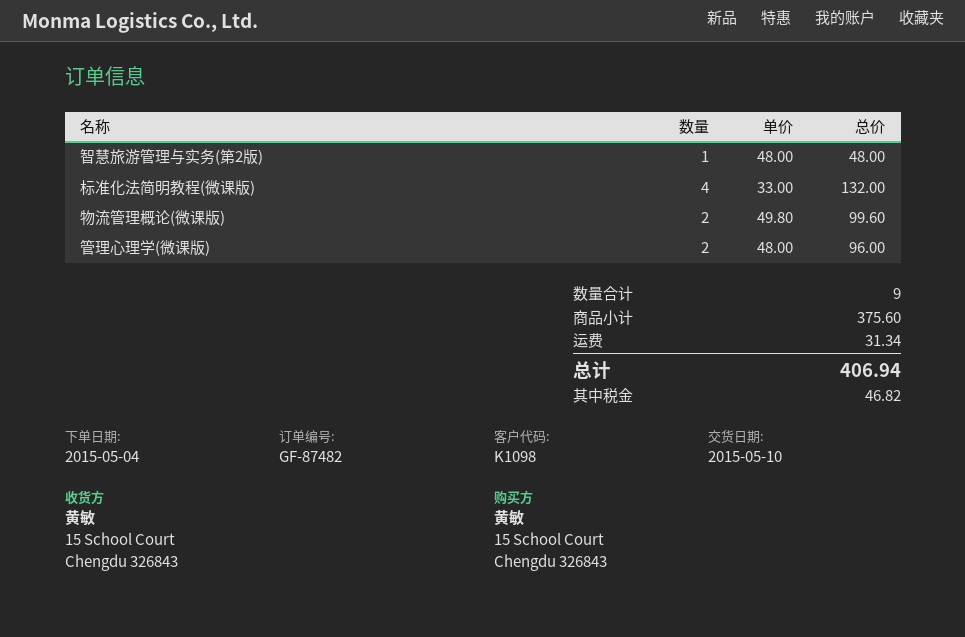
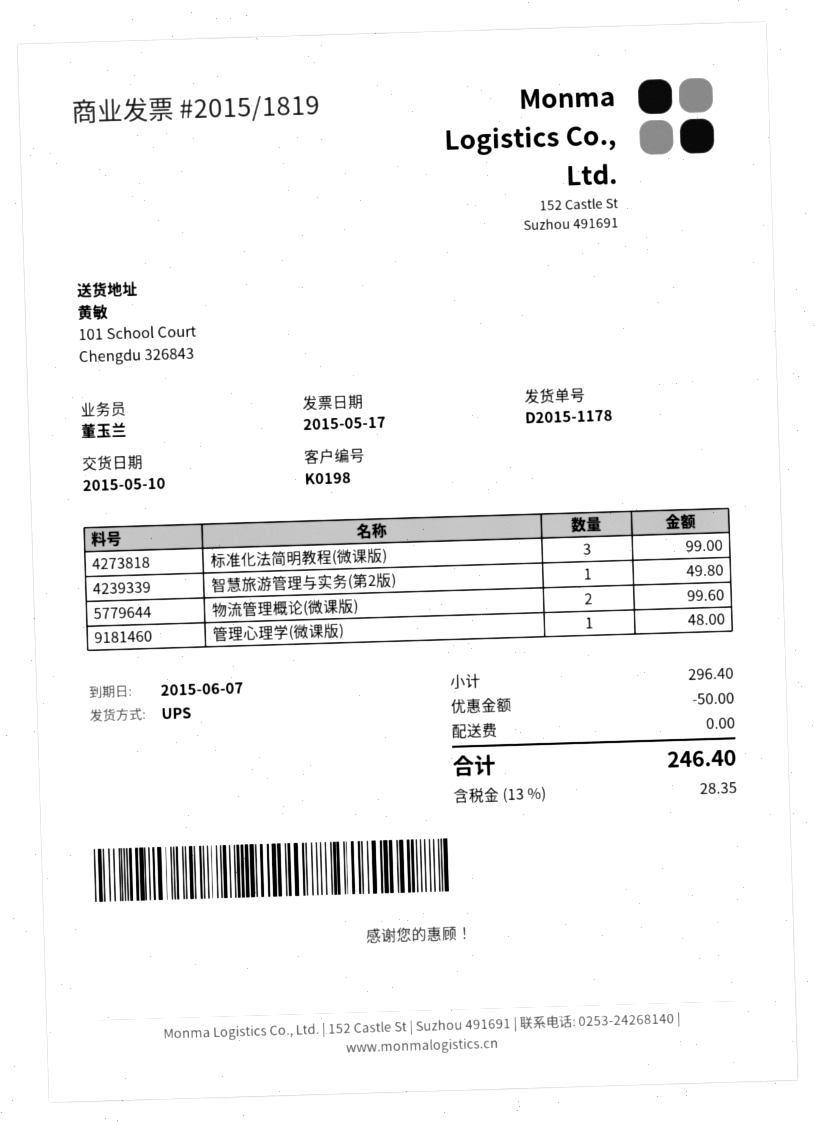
customer number: K1098 -> K0198
ship to: 15 School Court, Chengdu 326843 -> 101 School Court, Chengdu 326843
智慧旅游管理与实务(第2版): 1 for 48.00 -> 1 for 49.80
标准化法简明教程(微课版): 4 for 132.00 -> 3 for 99.00
管理心理学(微课版): 2 for 96.00 -> 1 for 48.00
subtotal: 375.60 -> 296.40
discount: none -> 50.00
shipping: 31.34 -> 0.00
tax: 46.82 -> 28.35
total: 406.94 -> 246.40

